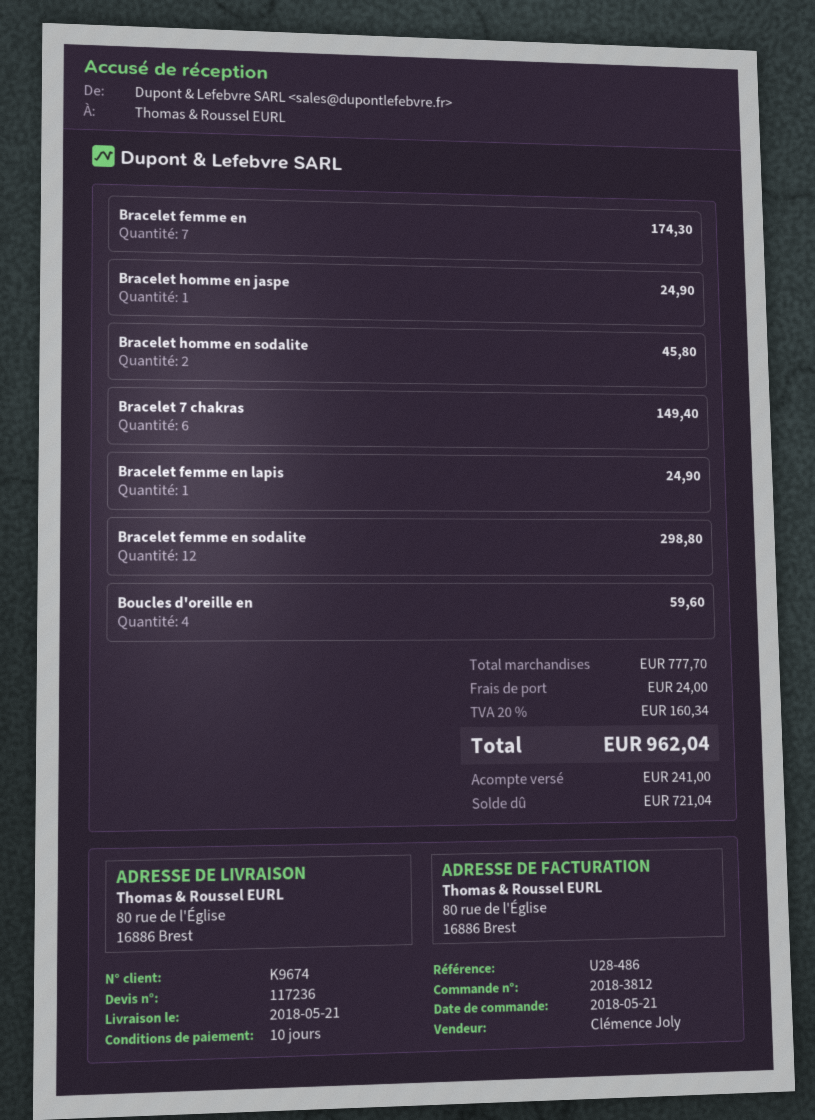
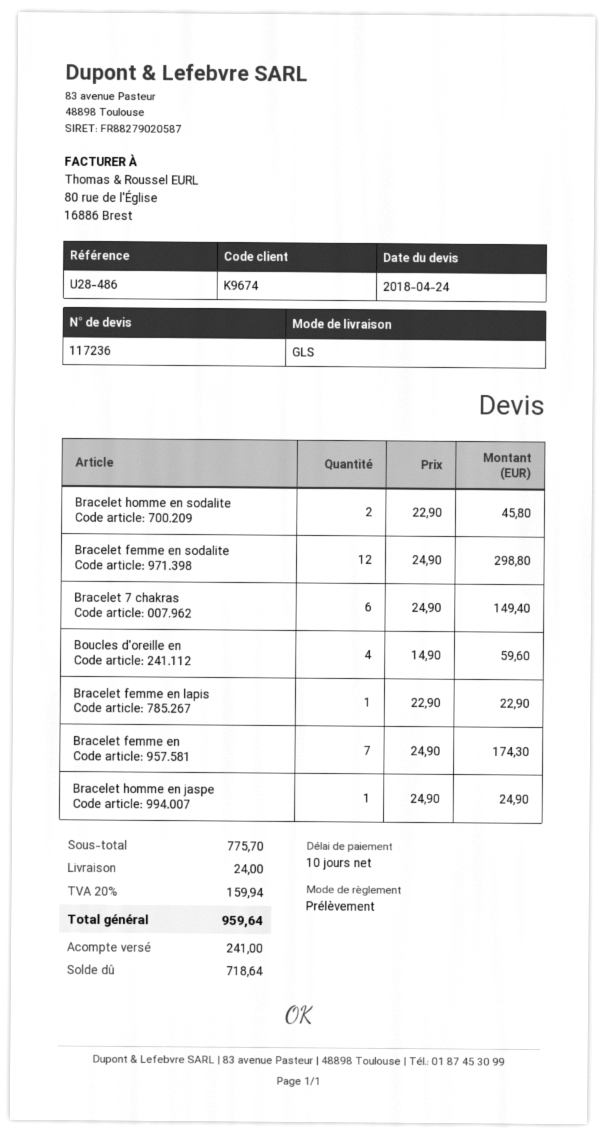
Bracelet femme en lapis: 1 for 24.90 -> 1 for 22.90
subtotal: 777.70 -> 775.70
tax: 20% = 160.34 -> 20% = 159.94
total: 962.04 -> 959.64
balance: 721.04 -> 718.64

